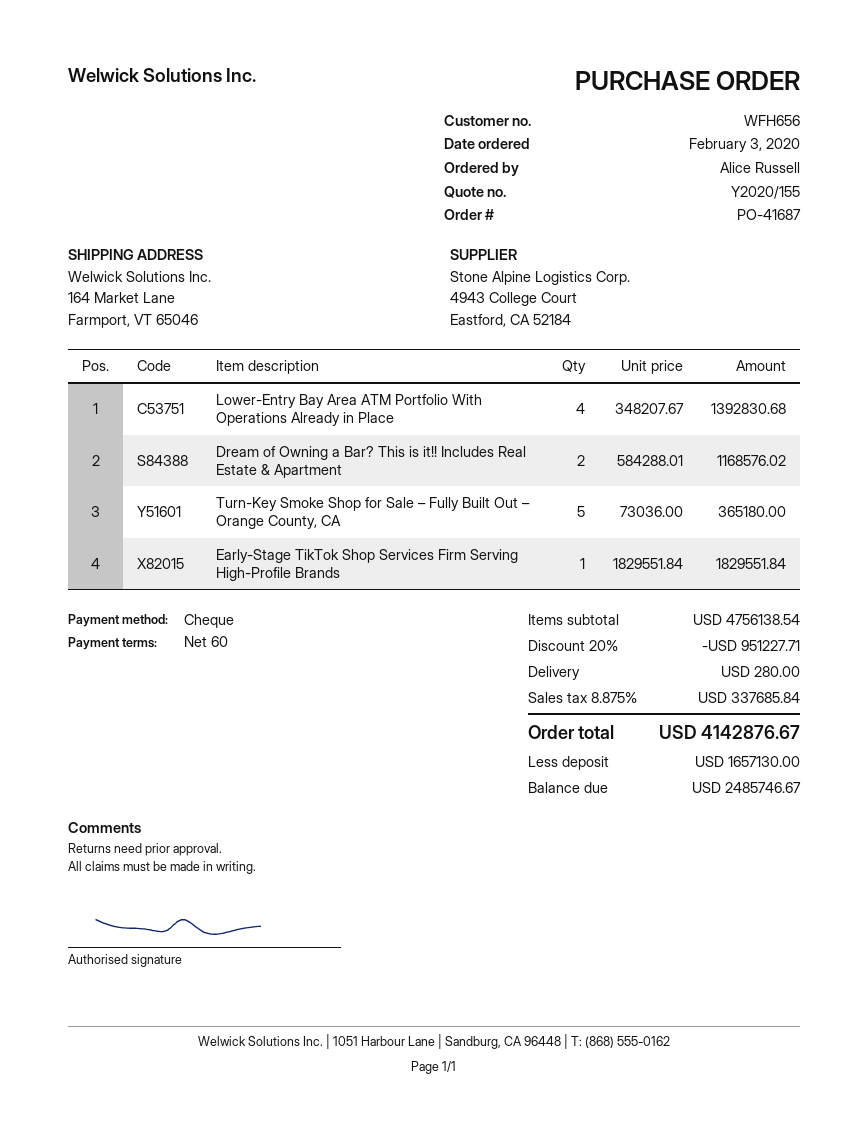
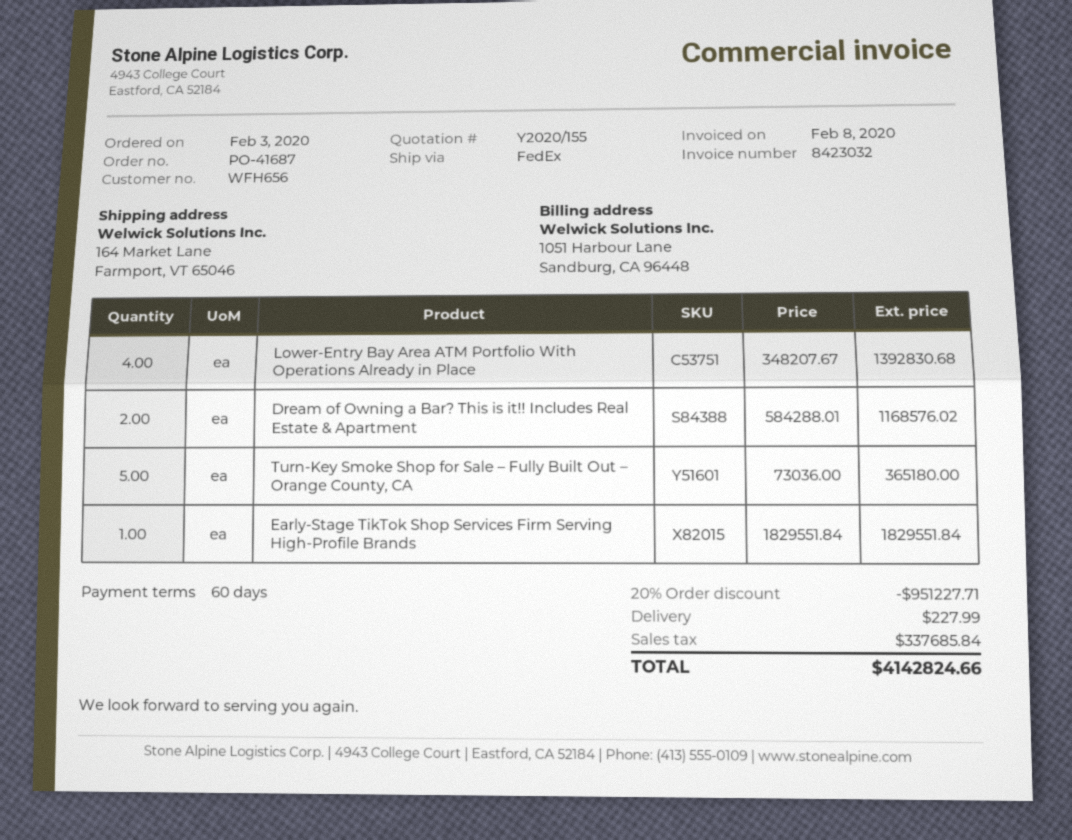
shipping: 280.00 -> 227.99
total: 4142876.67 -> 4142824.66

